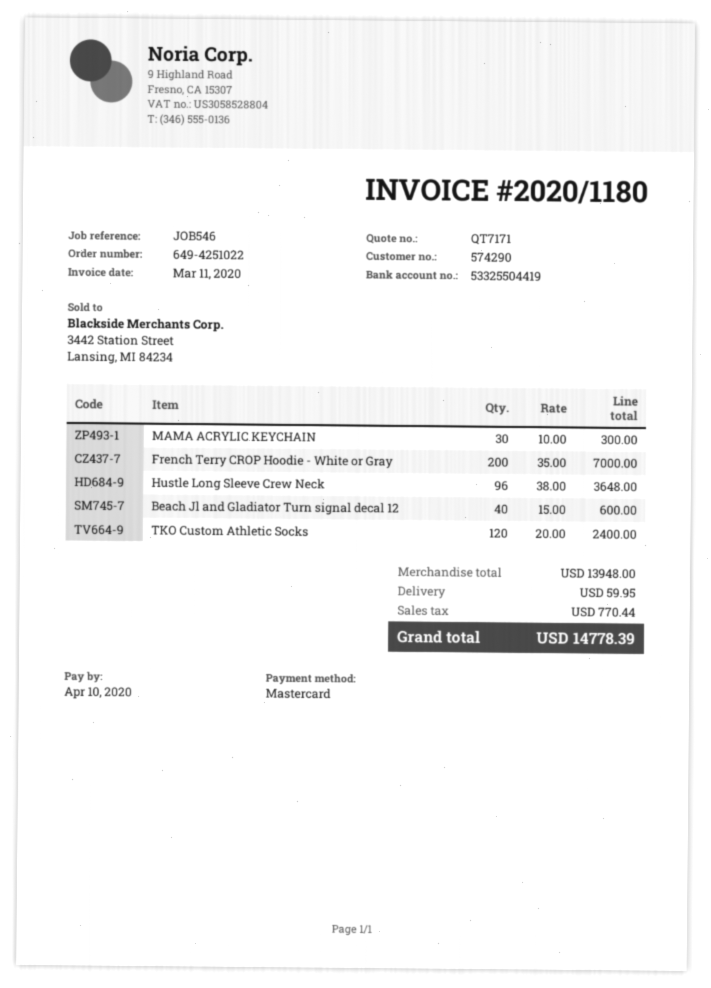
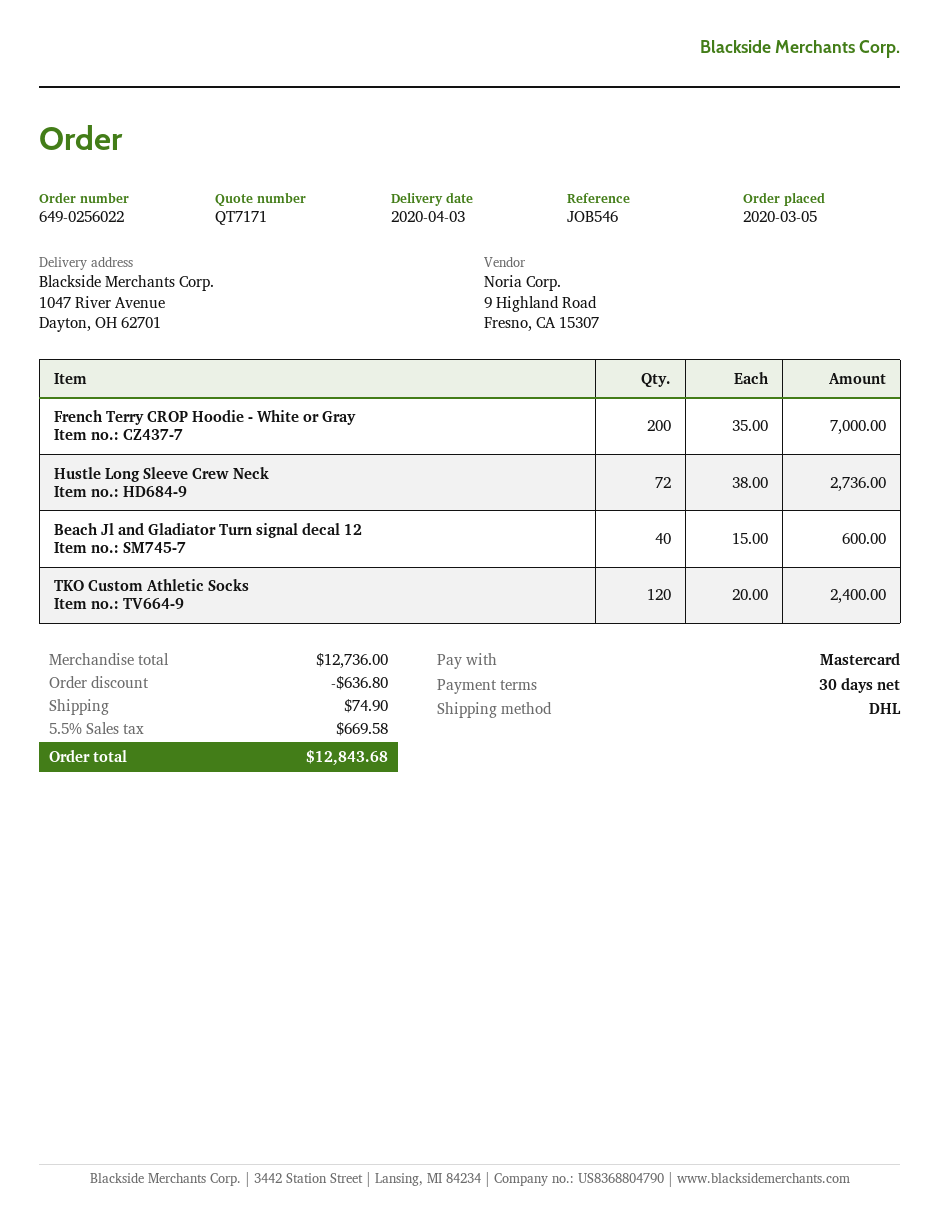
order number: 649-4251022 -> 649-0256022
MAMA ACRYLIC KEYCHAIN: 30 x 10.00 = 300.00 -> none
Hustle Long Sleeve Crew Neck: 96 x 38.00 = 3648.00 -> 72 x 38.00 = 2736.00
subtotal: 13948.00 -> 12736.00
discount: none -> 636.80
shipping: 59.95 -> 74.90
tax: 770.44 -> 669.58
total: 14778.39 -> 12843.68

